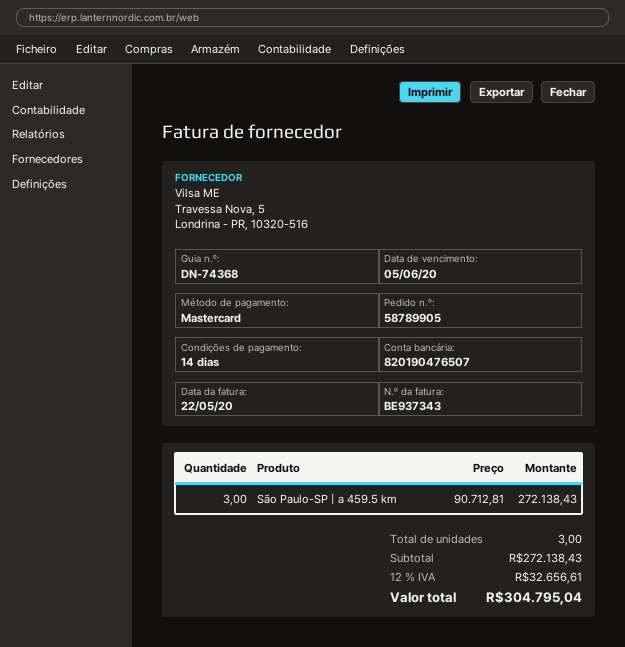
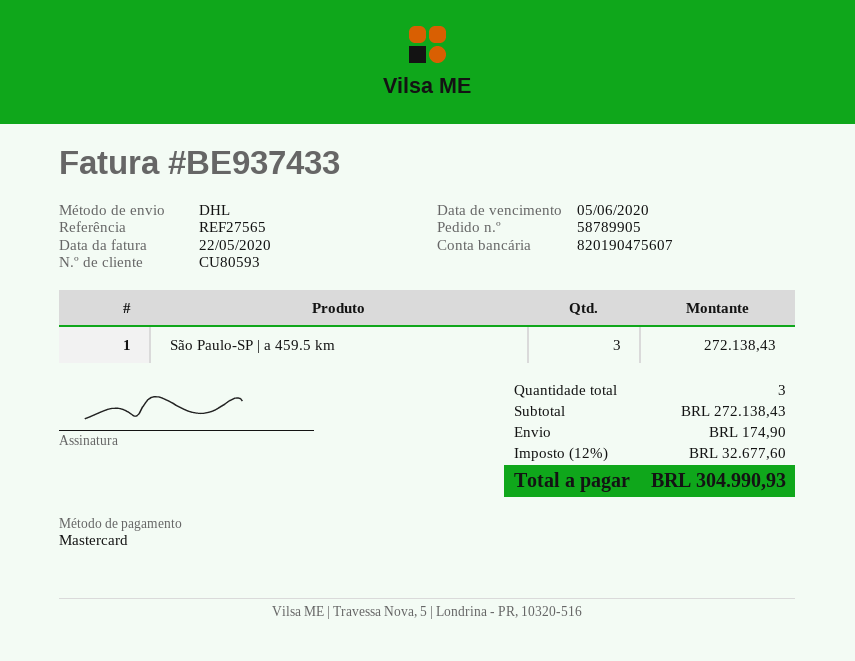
invoice number: BE937343 -> BE937433
bank account: 820190476507 -> 820190475607
shipping: none -> 174.90
tax: 12% = 32656.61 -> 12% = 32677.60
total: 304795.04 -> 304990.93

